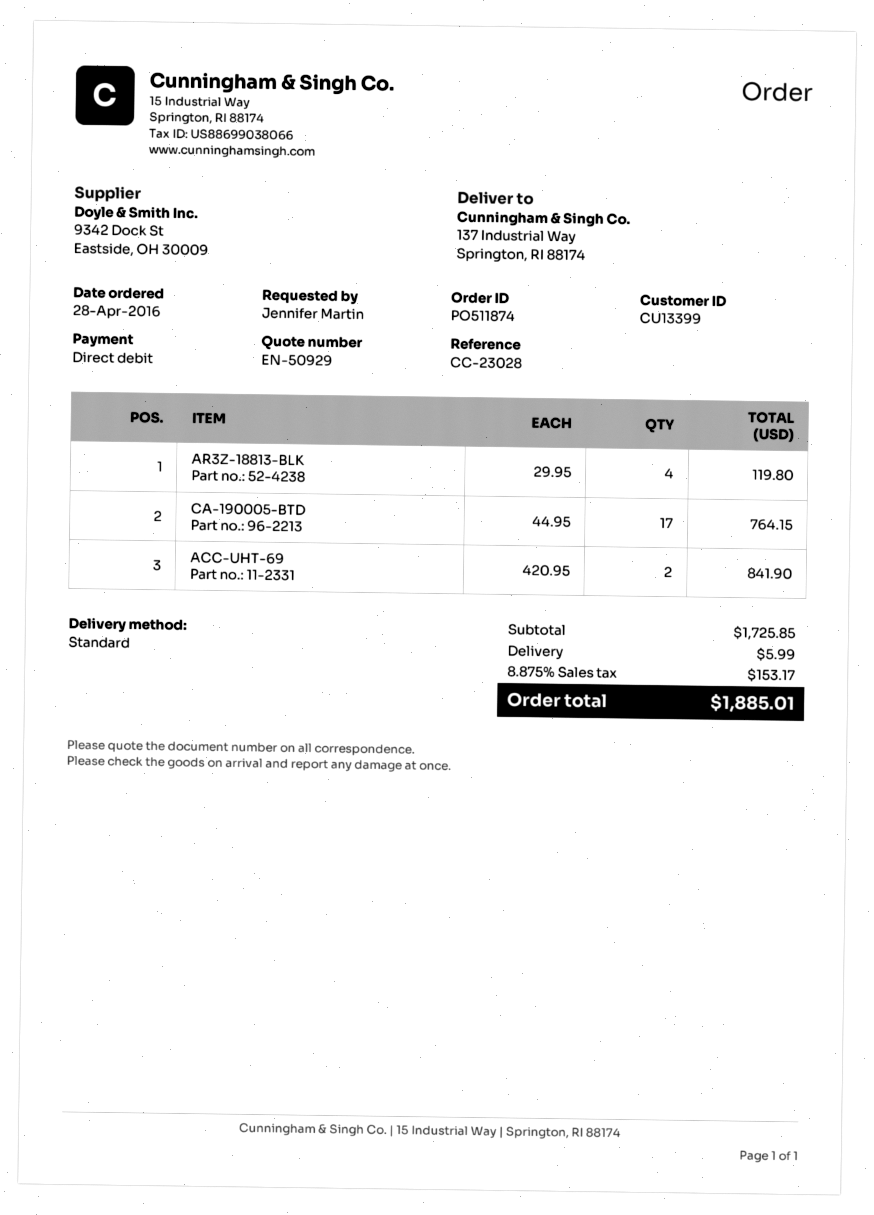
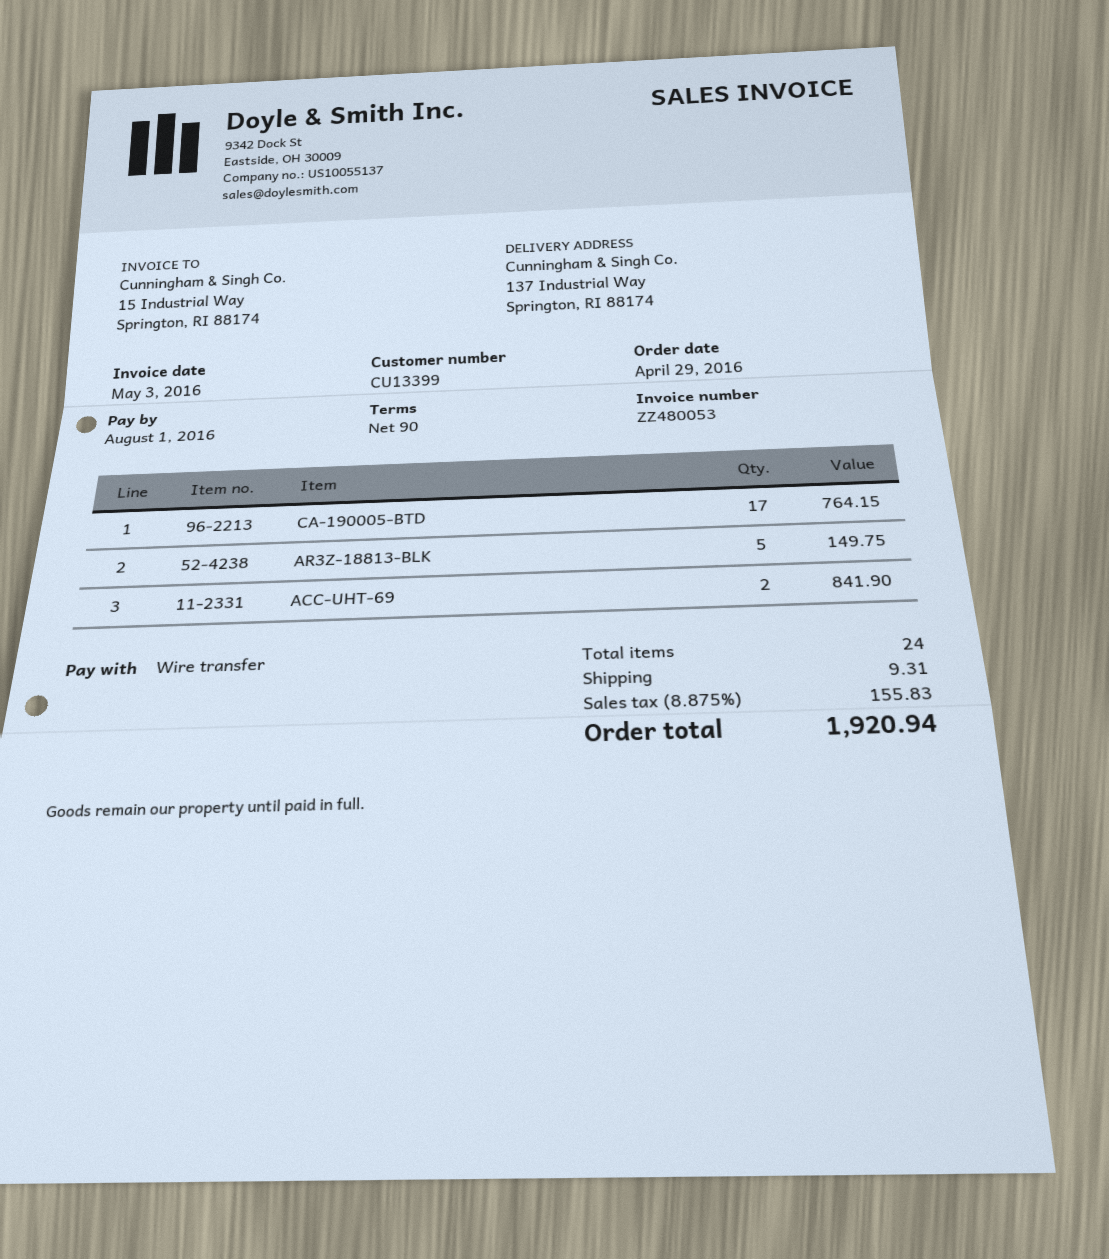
order date: 2016-04-28 -> 2016-04-29
payment method: direct debit -> bank transfer
AR3Z-18813-BLK: 4 for 119.80 -> 5 for 149.75
shipping: 5.99 -> 9.31
tax: 8.875% = 153.17 -> 8.875% = 155.83
total: 1885.01 -> 1920.94

